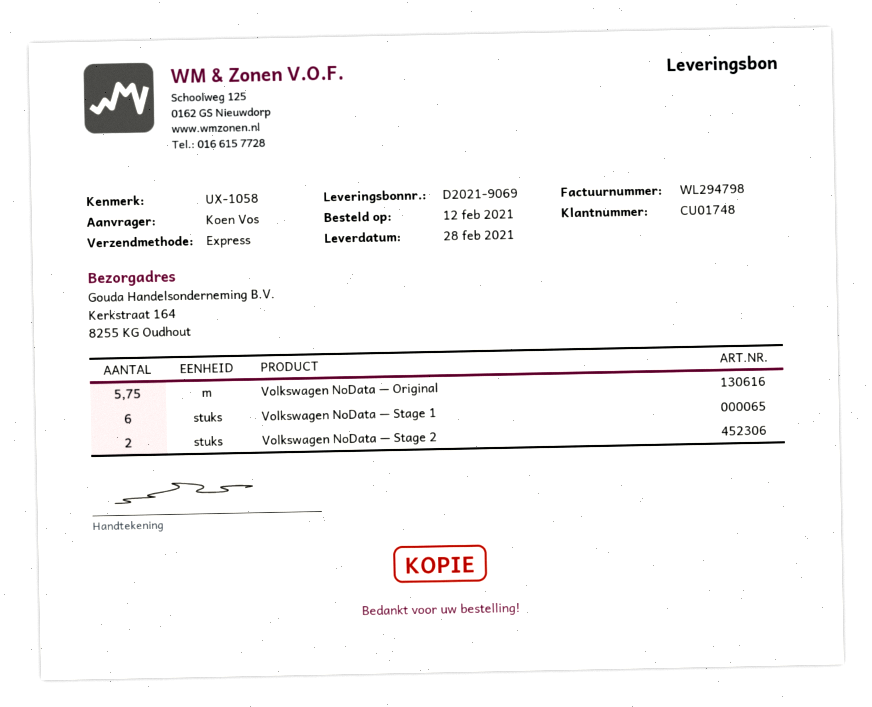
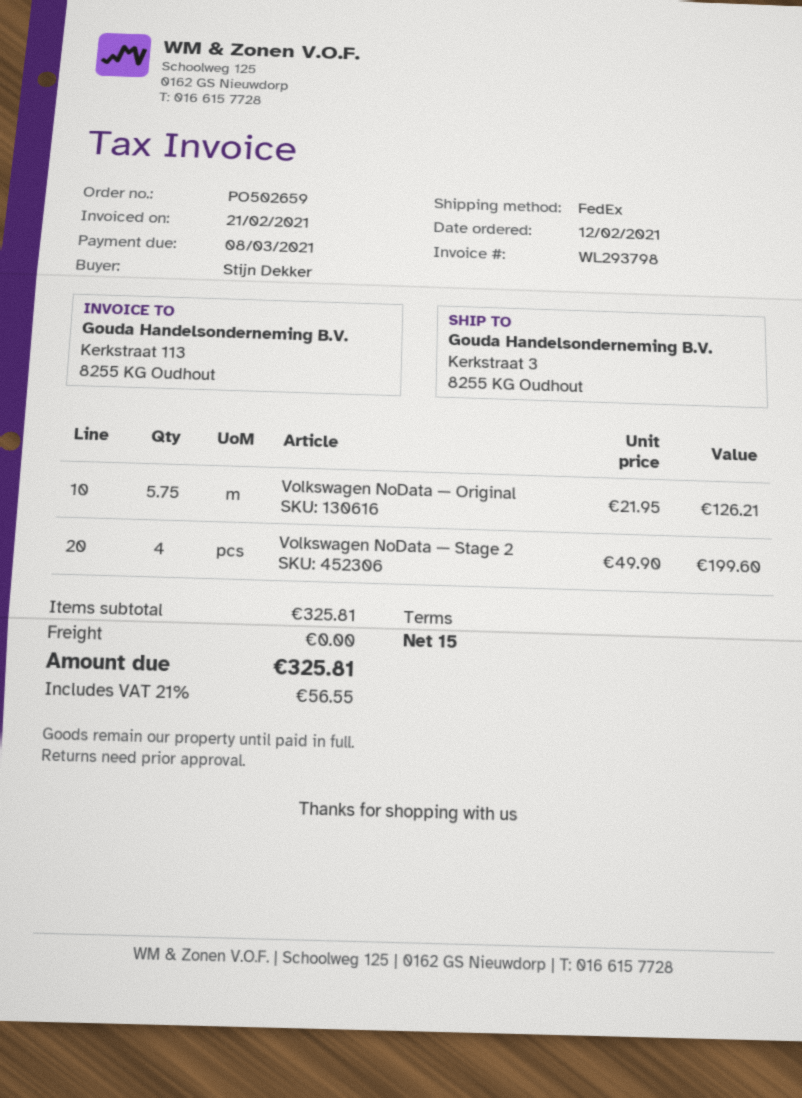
invoice number: WL294798 -> WL293798
ordered by: Koen Vos -> Stijn Dekker
shipping method: express -> FedEx
ship to: Kerkstraat 164, 8255 KG Oudhout -> Kerkstraat 3, 8255 KG Oudhout
Volkswagen NoData — Stage 1: 6 -> none
Volkswagen NoData — Stage 2: 2 -> 4

